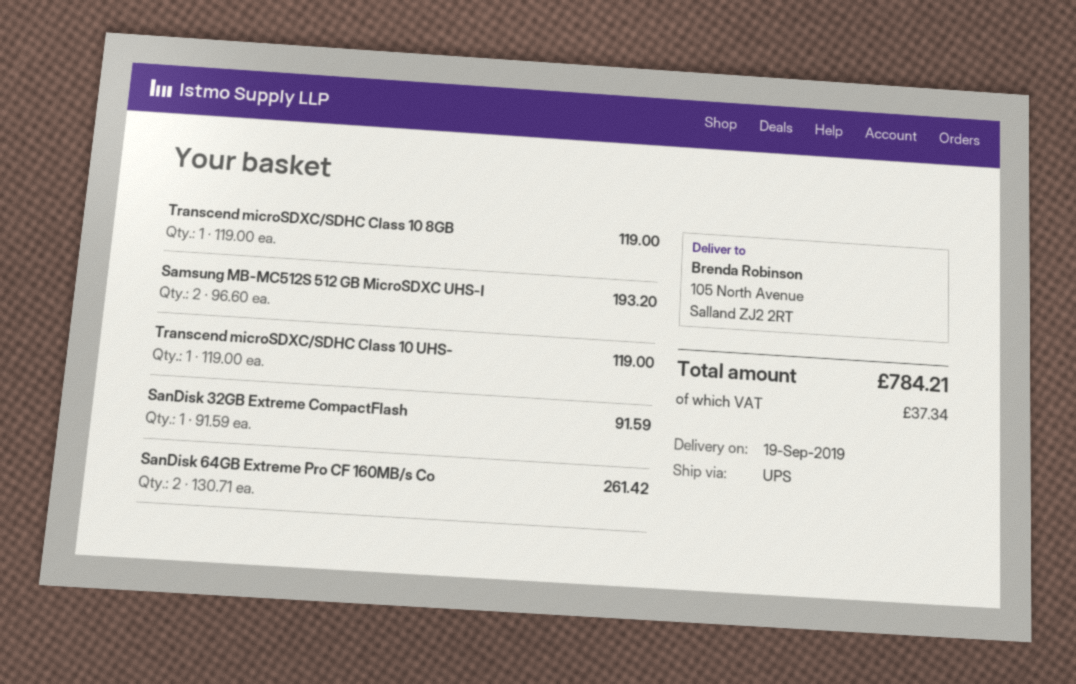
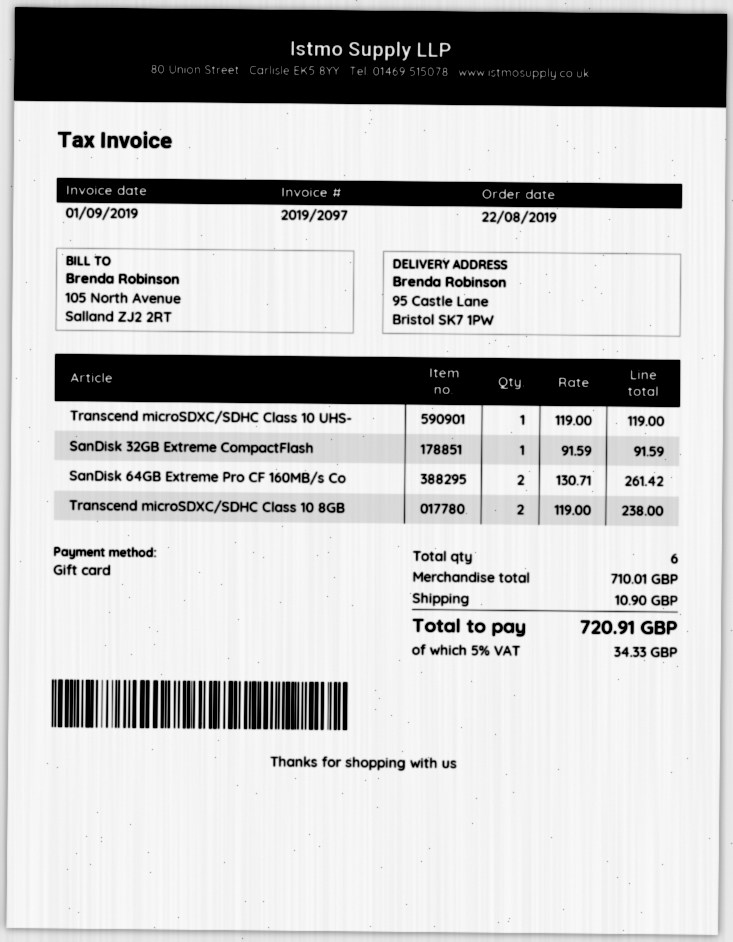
ship to: 105 North Avenue, Salland ZJ2 2RT -> 95 Castle Lane, Bristol SK7 1PW
Transcend microSDXC/SDHC Class 10 8GB: 1 x 119.00 = 119.00 -> 2 x 119.00 = 238.00
Samsung MB-MC512S 512 GB MicroSDXC UHS-I: 2 x 96.60 = 193.20 -> none
shipping: none -> 10.90
tax: 37.34 -> 34.33
total: 784.21 -> 720.91

